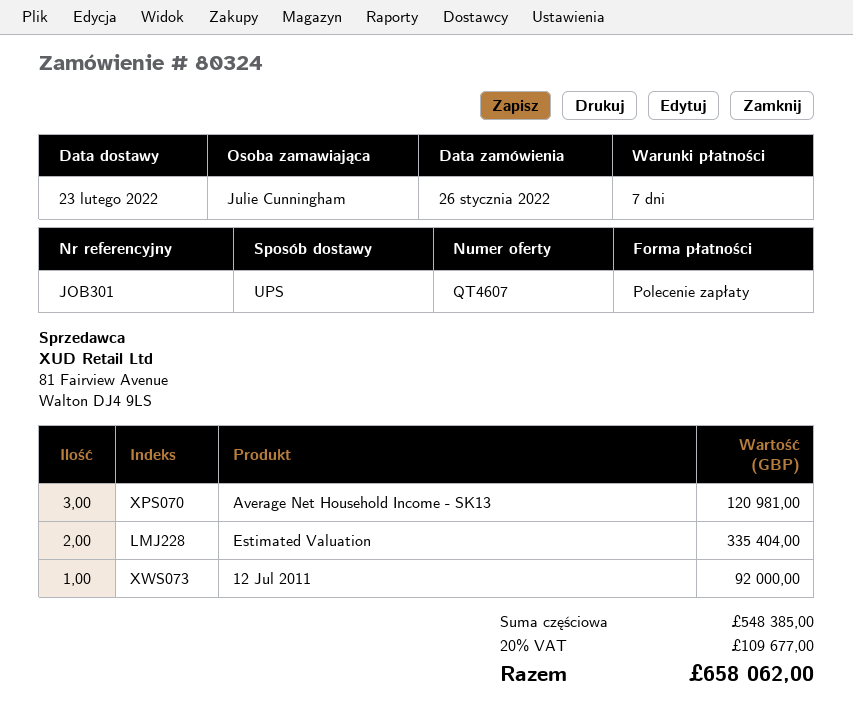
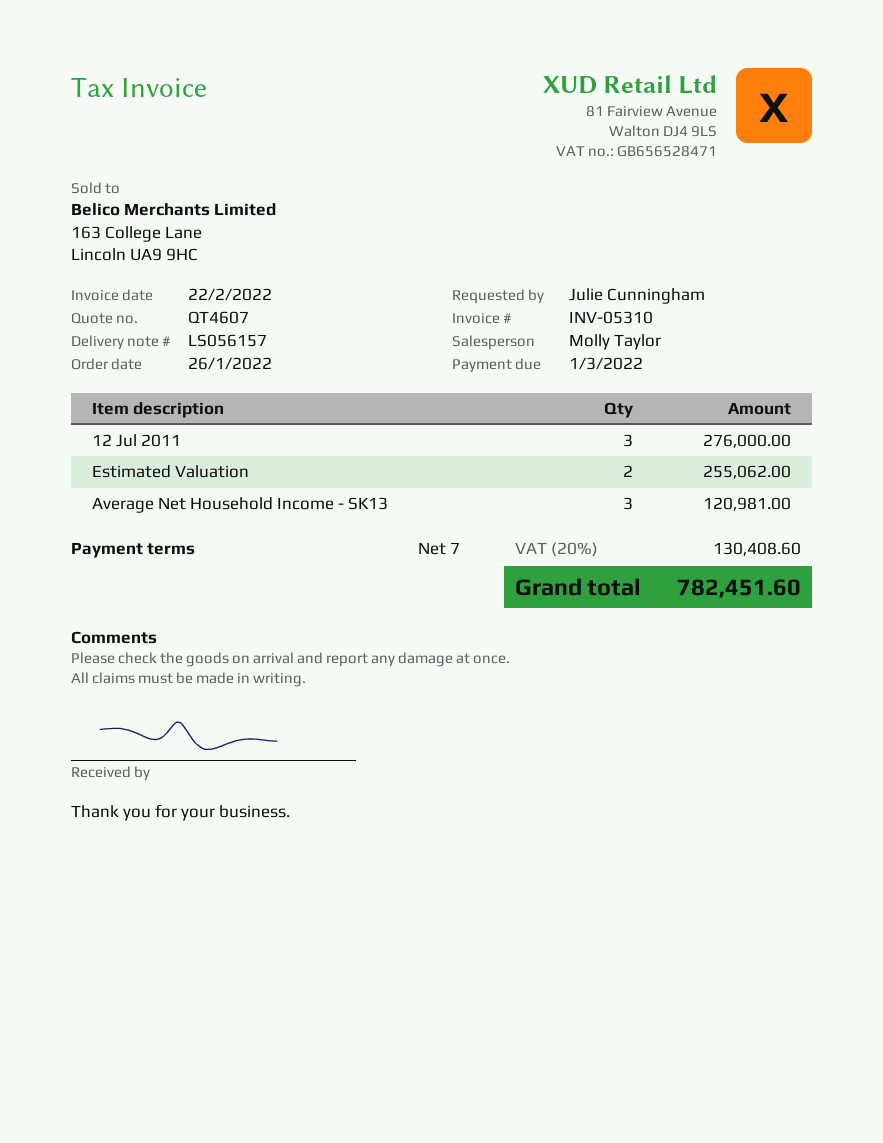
Estimated Valuation: 2 for 335404.00 -> 2 for 255062.00
12 Jul 2011: 1 for 92000.00 -> 3 for 276000.00
tax: 20% = 109677.00 -> 20% = 130408.60
total: 658062.00 -> 782451.60

